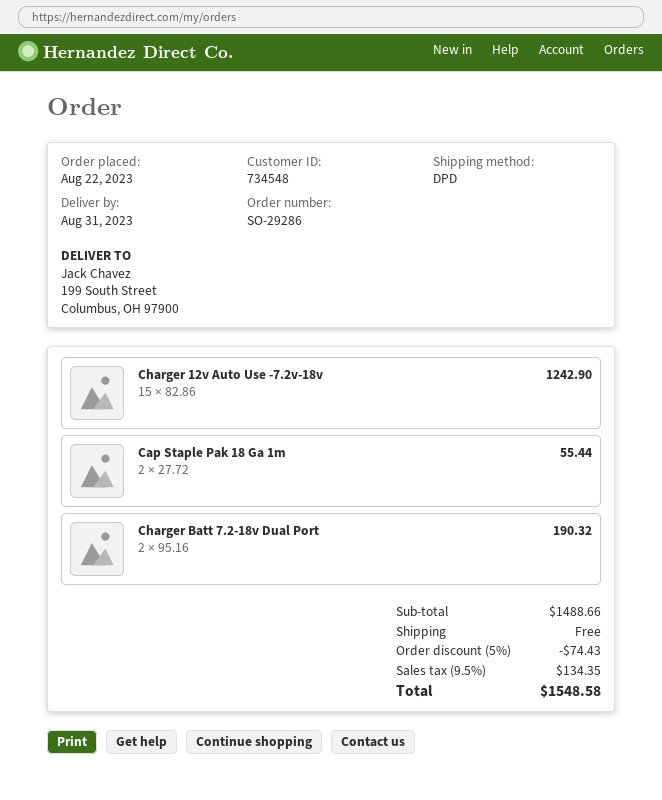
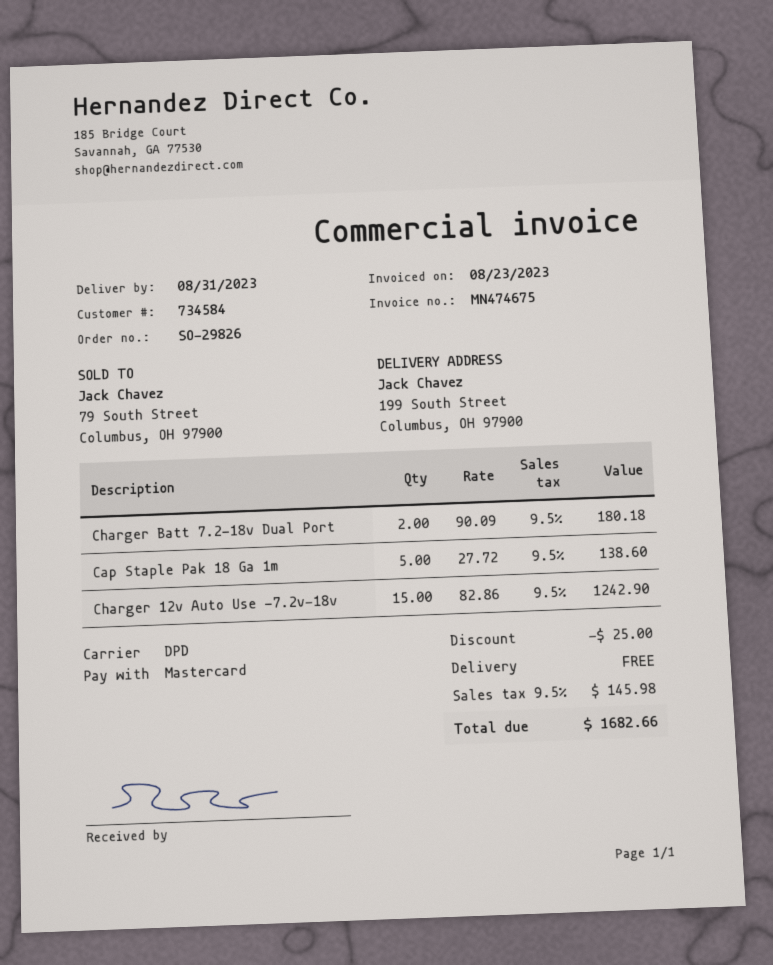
order number: SO-29286 -> SO-29826
customer number: 734548 -> 734584
Cap Staple Pak 18 Ga 1m: 2 x 27.72 = 55.44 -> 5 x 27.72 = 138.60
Charger Batt 7.2-18v Dual Port: 2 x 95.16 = 190.32 -> 2 x 90.09 = 180.18
discount: 74.43 -> 25.00
tax: 9.5% = 134.35 -> 9.5% = 145.98
total: 1548.58 -> 1682.66

